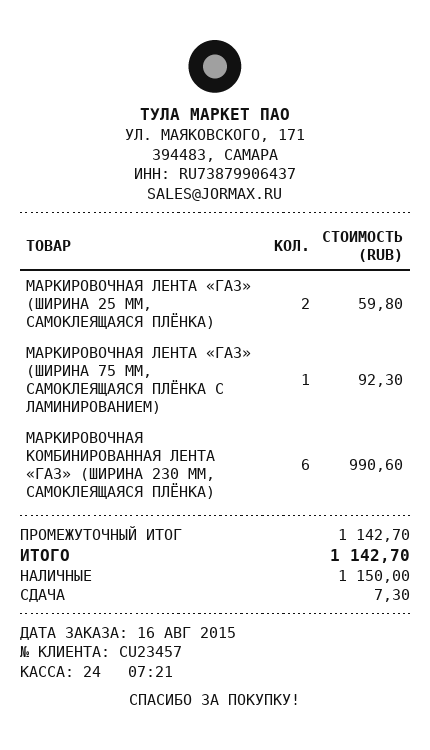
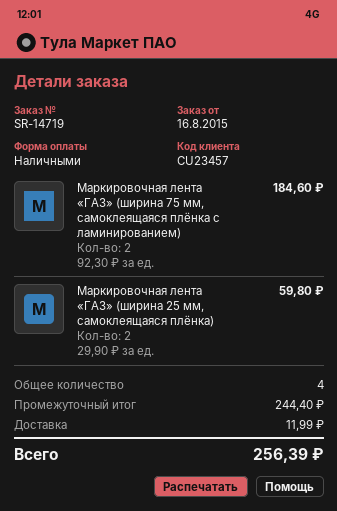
МАРКИРОВОЧНАЯ ЛЕНТА «ГАЗ» (ШИРИНА 75 ММ, САМОКЛЕЯЩАЯСЯ ПЛЁНКА С ЛАМИНИРОВАНИЕМ): 1 for 92.30 -> 2 for 184.60
МАРКИРОВОЧНАЯ КОМБИНИРОВАННАЯ ЛЕНТА «ГАЗ» (ШИРИНА 230 ММ, САМОКЛЕЯЩАЯСЯ ПЛЁНКА): 6 for 990.60 -> none
subtotal: 1142.70 -> 244.40
shipping: none -> 11.99
total: 1142.70 -> 256.39

